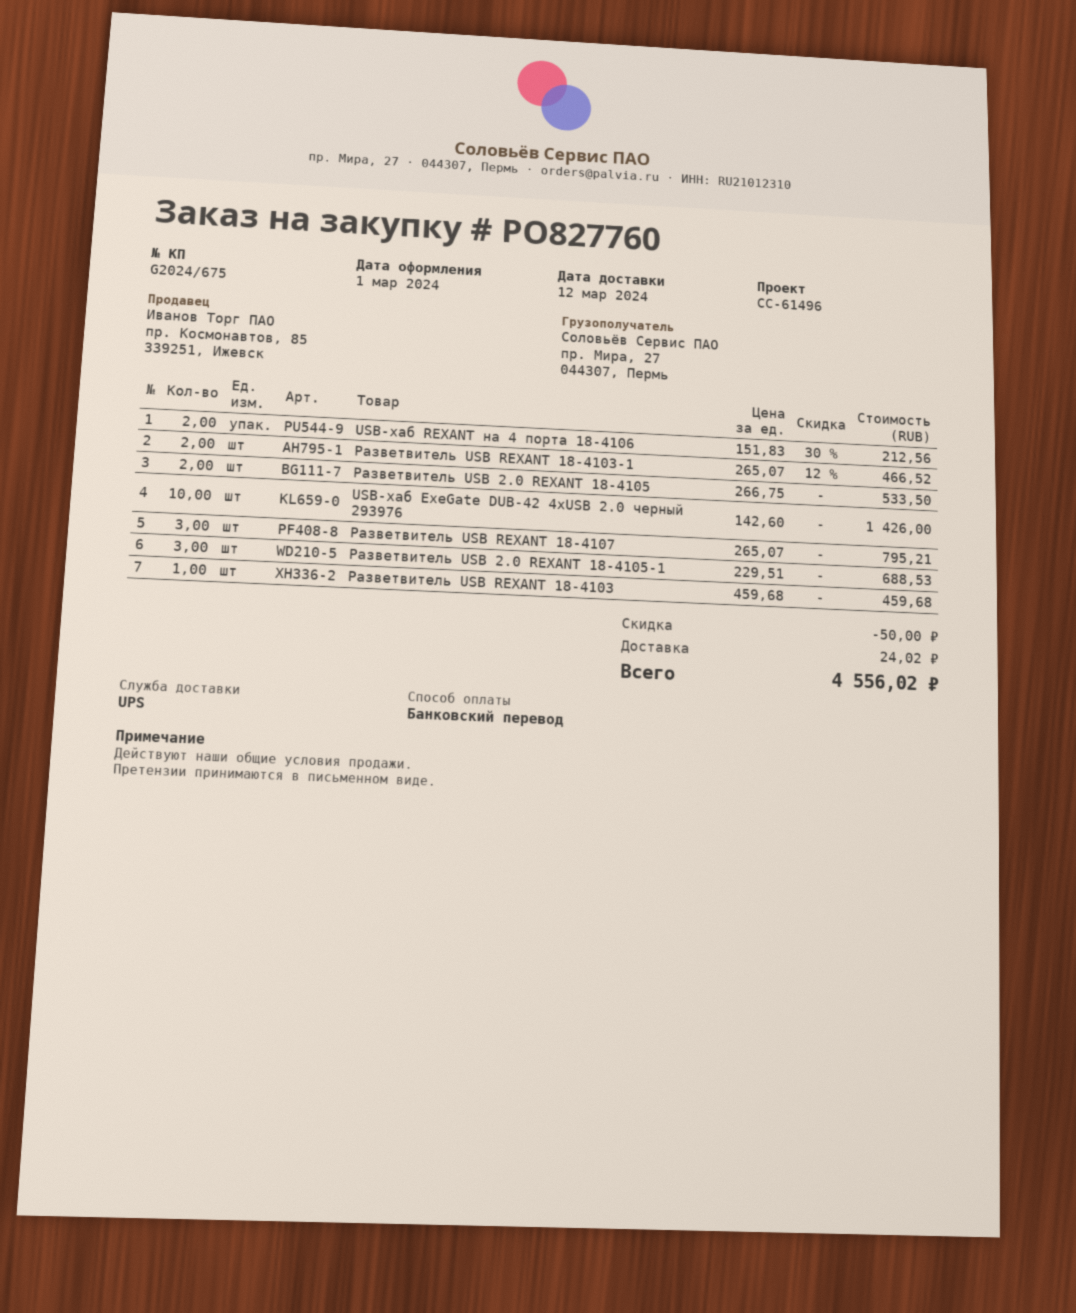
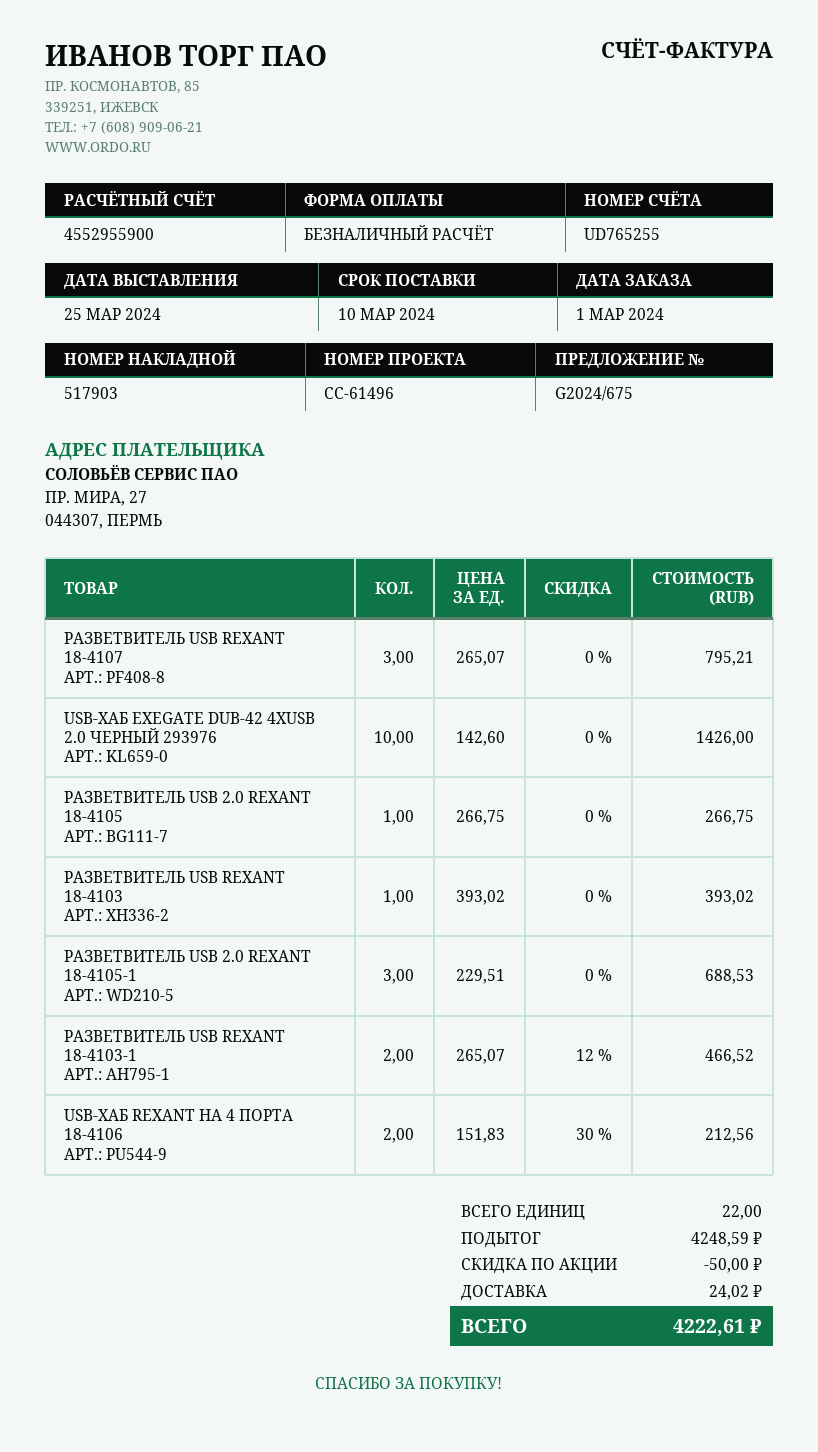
delivery date: 2024-03-12 -> 2024-03-10
Разветвитель USB 2.0 REXANT 18-4105: 2 x 266.75 = 533.50 -> 1 x 266.75 = 266.75
Разветвитель USB REXANT 18-4103: 1 x 459.68 = 459.68 -> 1 x 393.02 = 393.02
total: 4556.02 -> 4222.61

